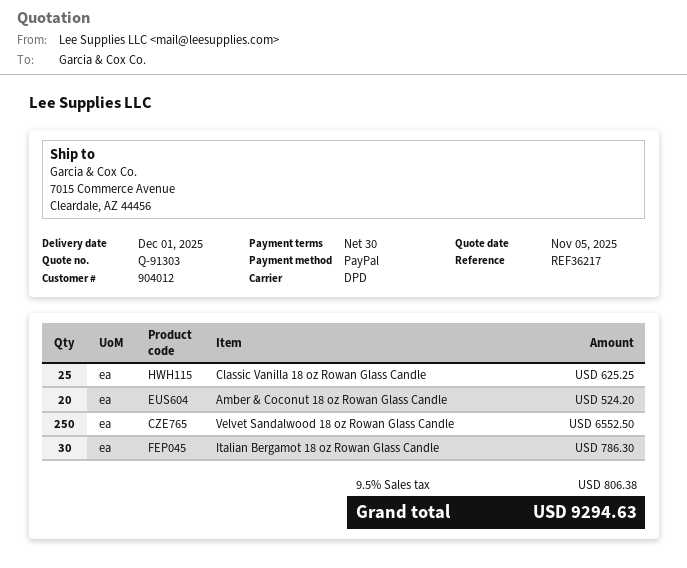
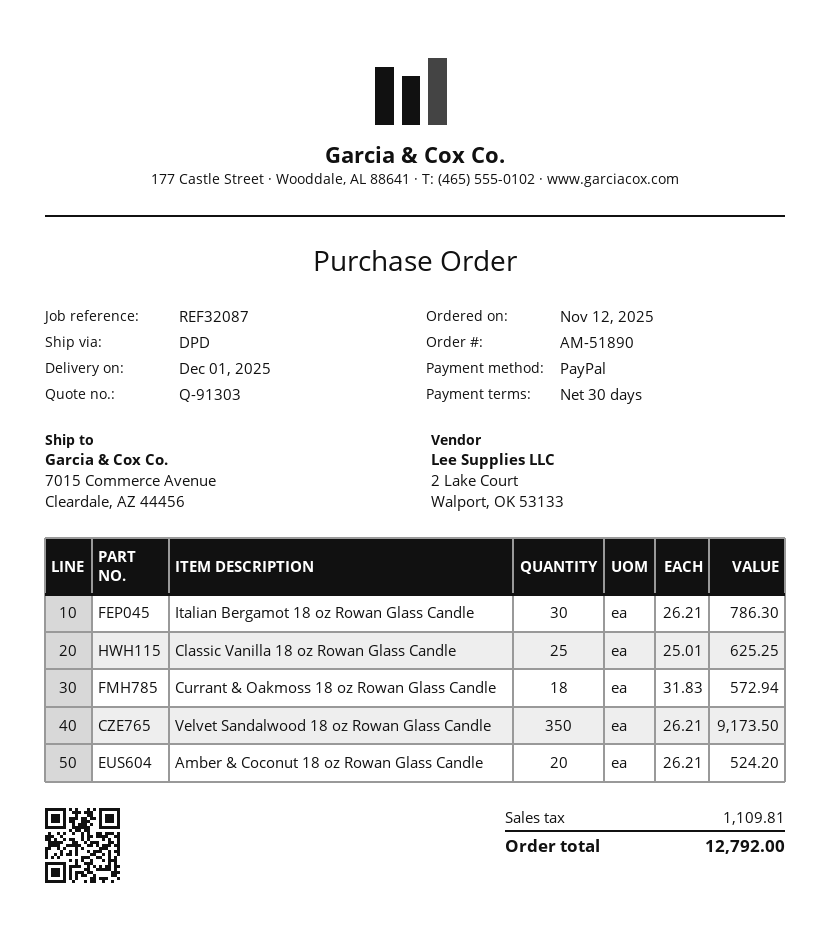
reference: REF36217 -> REF32087
Velvet Sandalwood 18 oz Rowan Glass Candle: 250 for 6552.50 -> 350 for 9173.50
Currant & Oakmoss 18 oz Rowan Glass Candle: none -> 18 for 572.94
tax: 806.38 -> 1109.81
total: 9294.63 -> 12792.00

